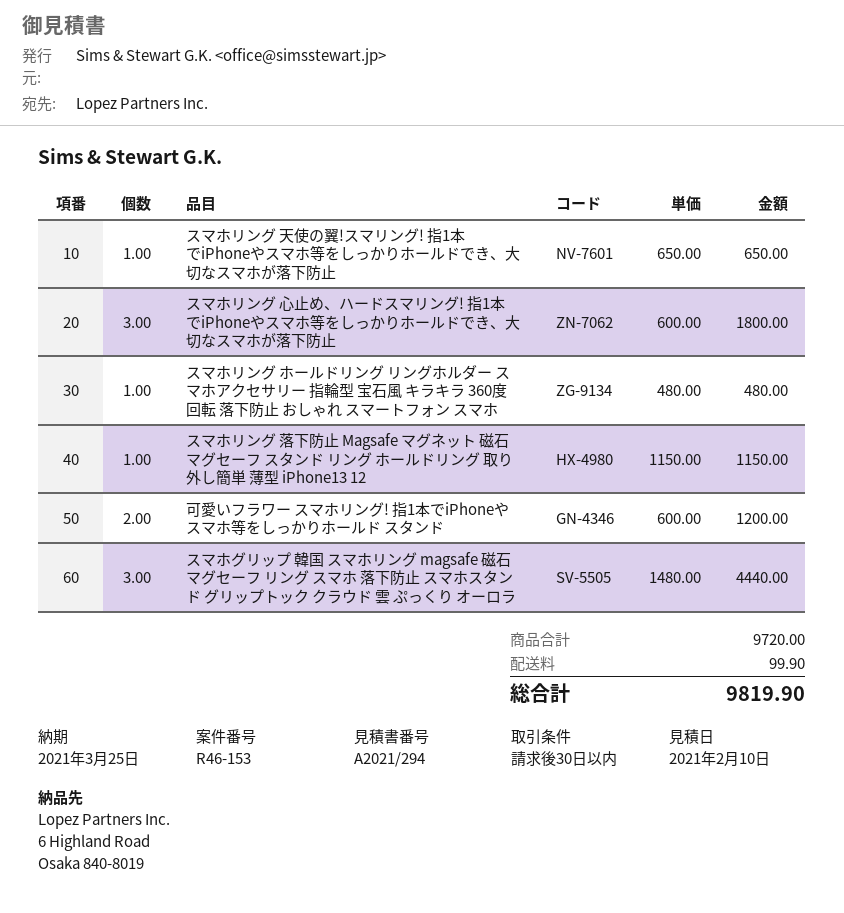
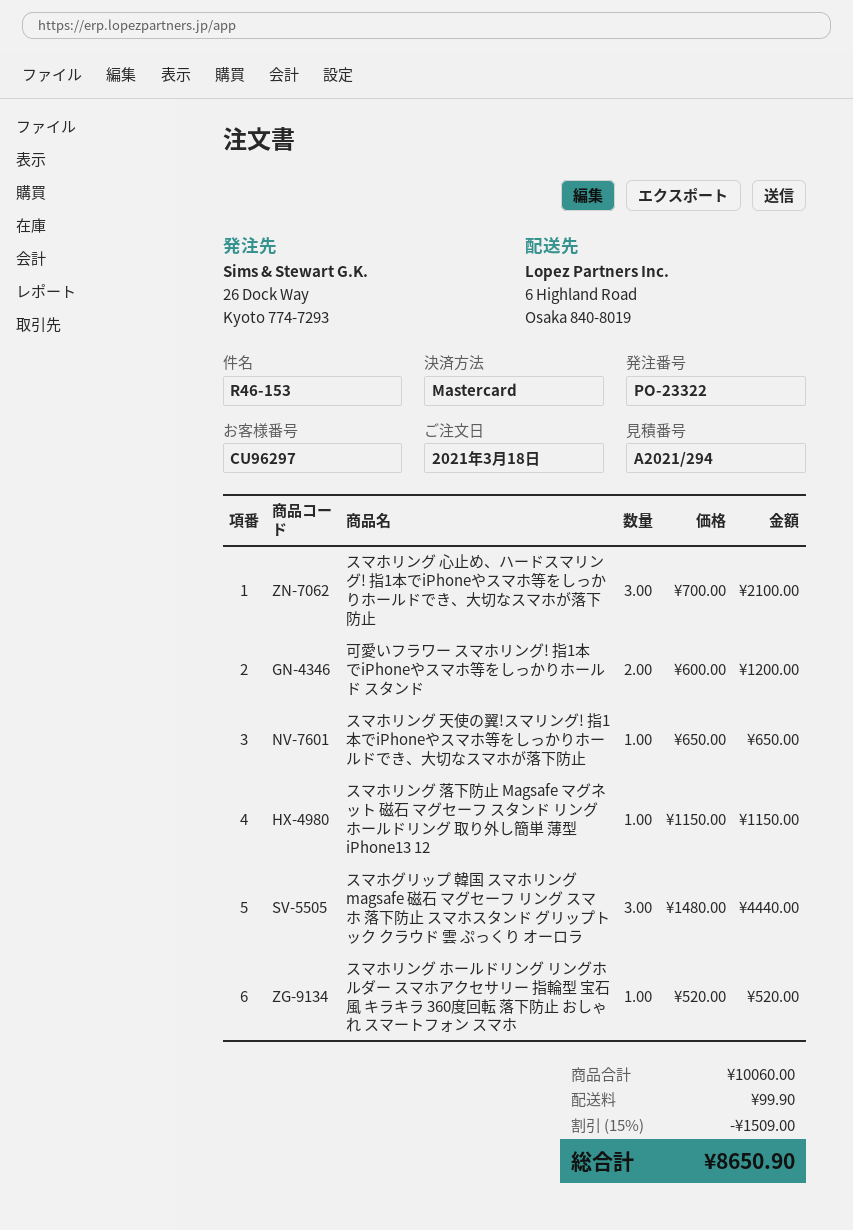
スマホリング 心止め、ハードスマリング! 指1本でiPhoneやスマホ等をしっかりホールドでき、大切なスマホが落下防止: 3 x 600.00 = 1800.00 -> 3 x 700.00 = 2100.00
スマホリング ホールドリング リングホルダー スマホアクセサリー 指輪型 宝石風 キラキラ 360度回転 落下防止 おしゃれ スマートフォン スマホ: 1 x 480.00 = 480.00 -> 1 x 520.00 = 520.00
subtotal: 9720.00 -> 10060.00
discount: none -> 15% = 1509.00
total: 9819.90 -> 8650.90

